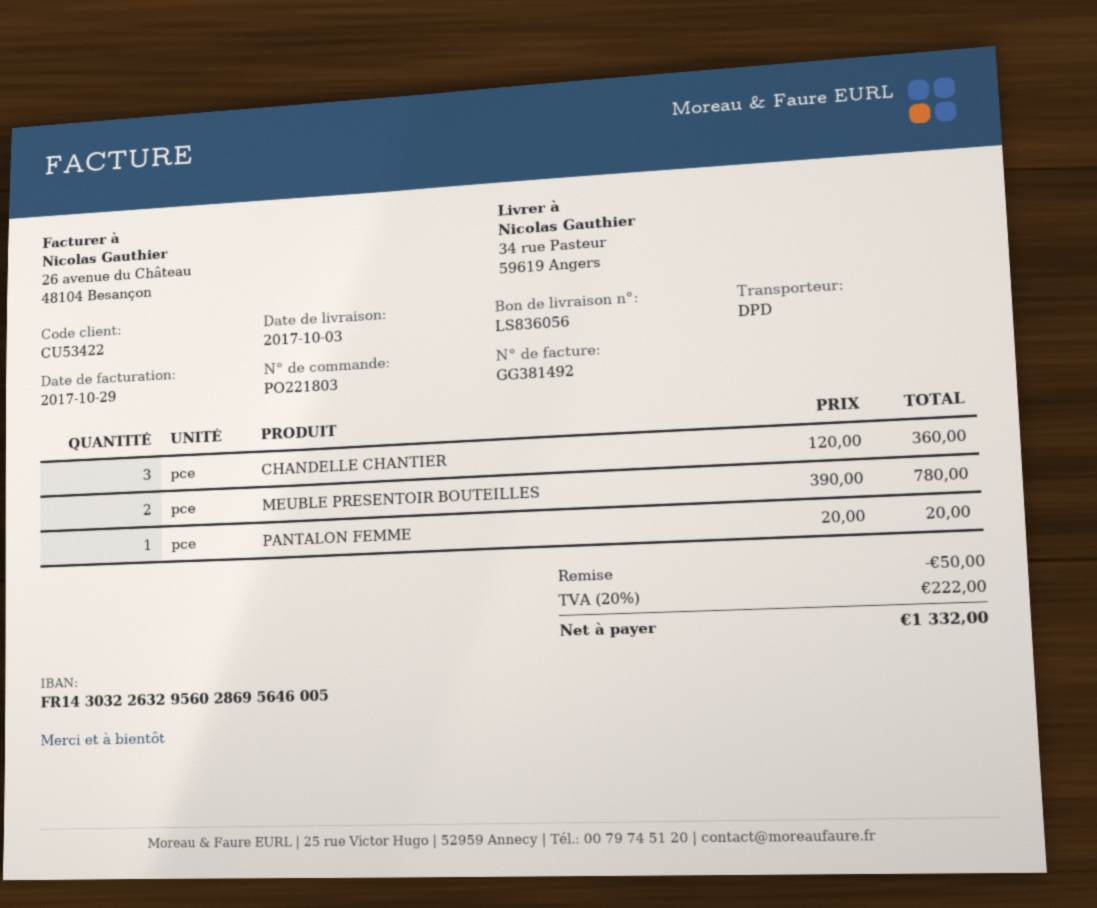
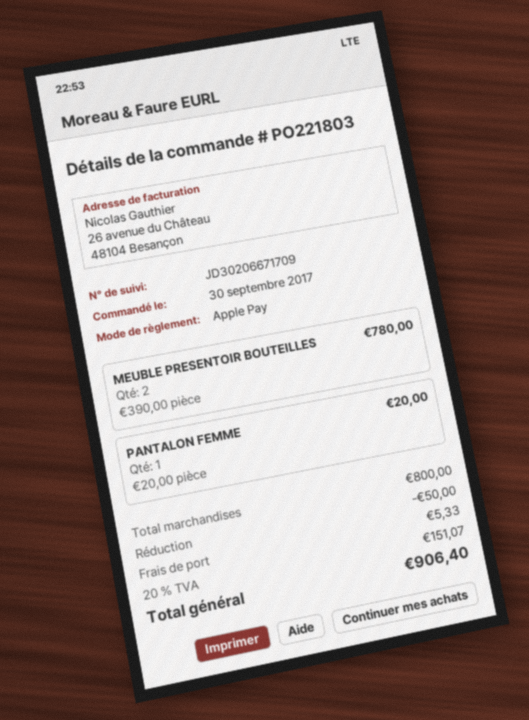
CHANDELLE CHANTIER: 3 x 120.00 = 360.00 -> none
shipping: none -> 5.33
tax: 20% = 222.00 -> 20% = 151.07
total: 1332.00 -> 906.40

